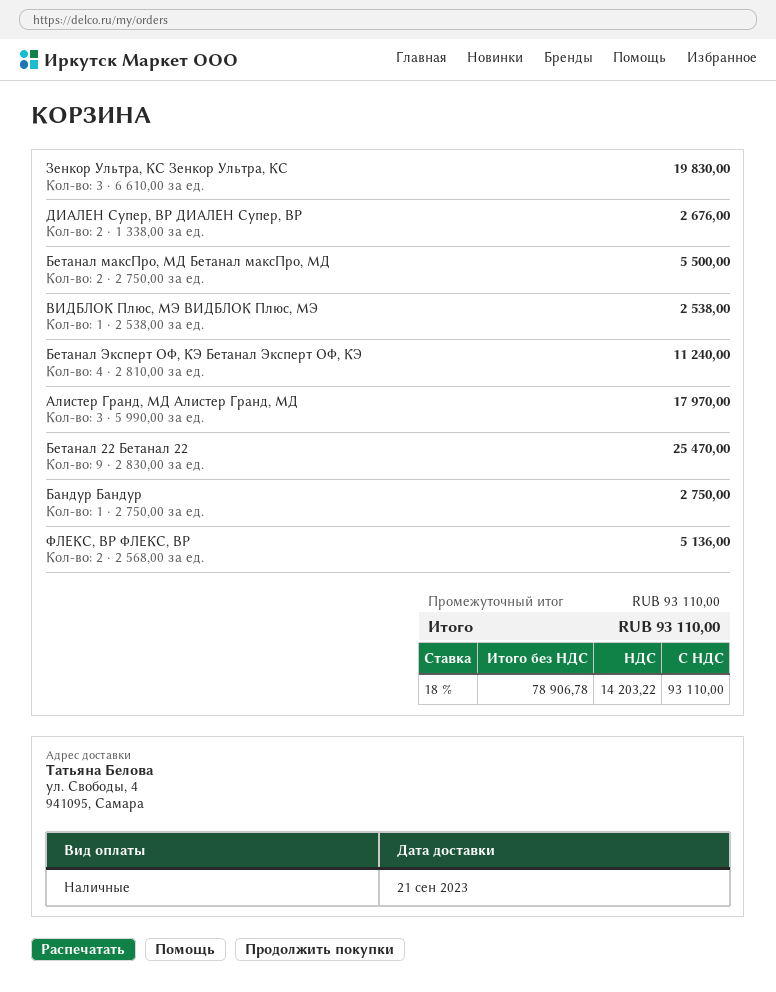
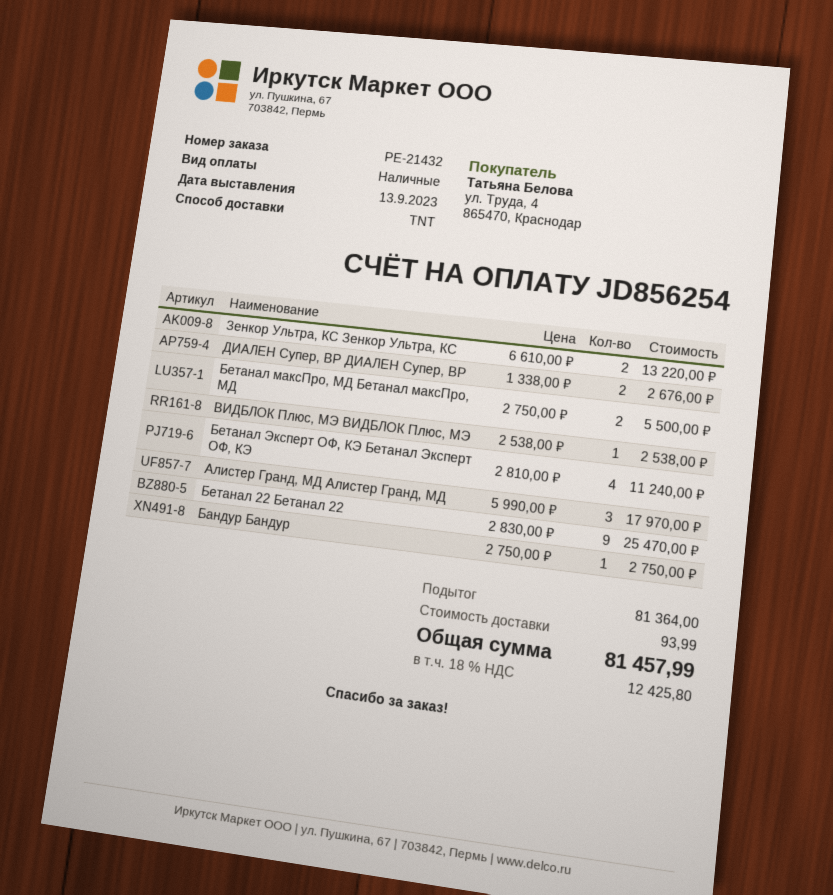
Зенкор Ультра, КС Зенкор Ультра, КС: 3 x 6610.00 = 19830.00 -> 2 x 6610.00 = 13220.00
ФЛЕКС, ВР ФЛЕКС, ВР: 2 x 2568.00 = 5136.00 -> none
subtotal: 93110.00 -> 81364.00
shipping: none -> 93.99
tax: 18% = 14203.22 -> 18% = 12425.80
total: 93110.00 -> 81457.99

